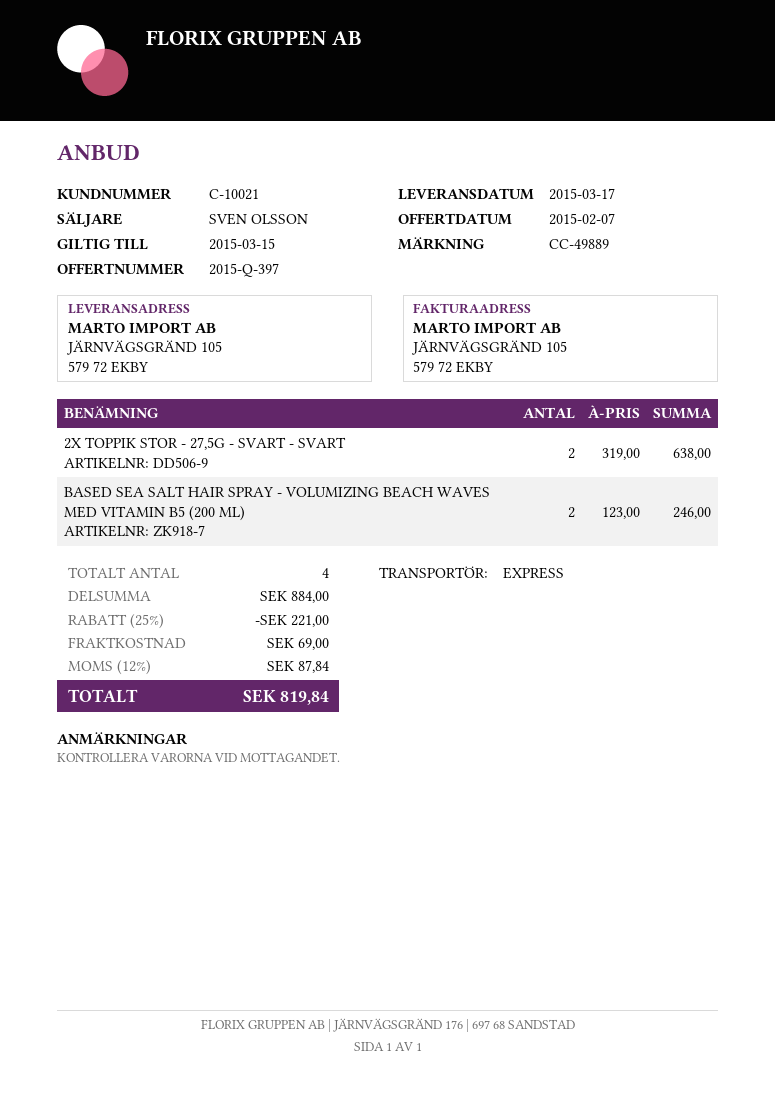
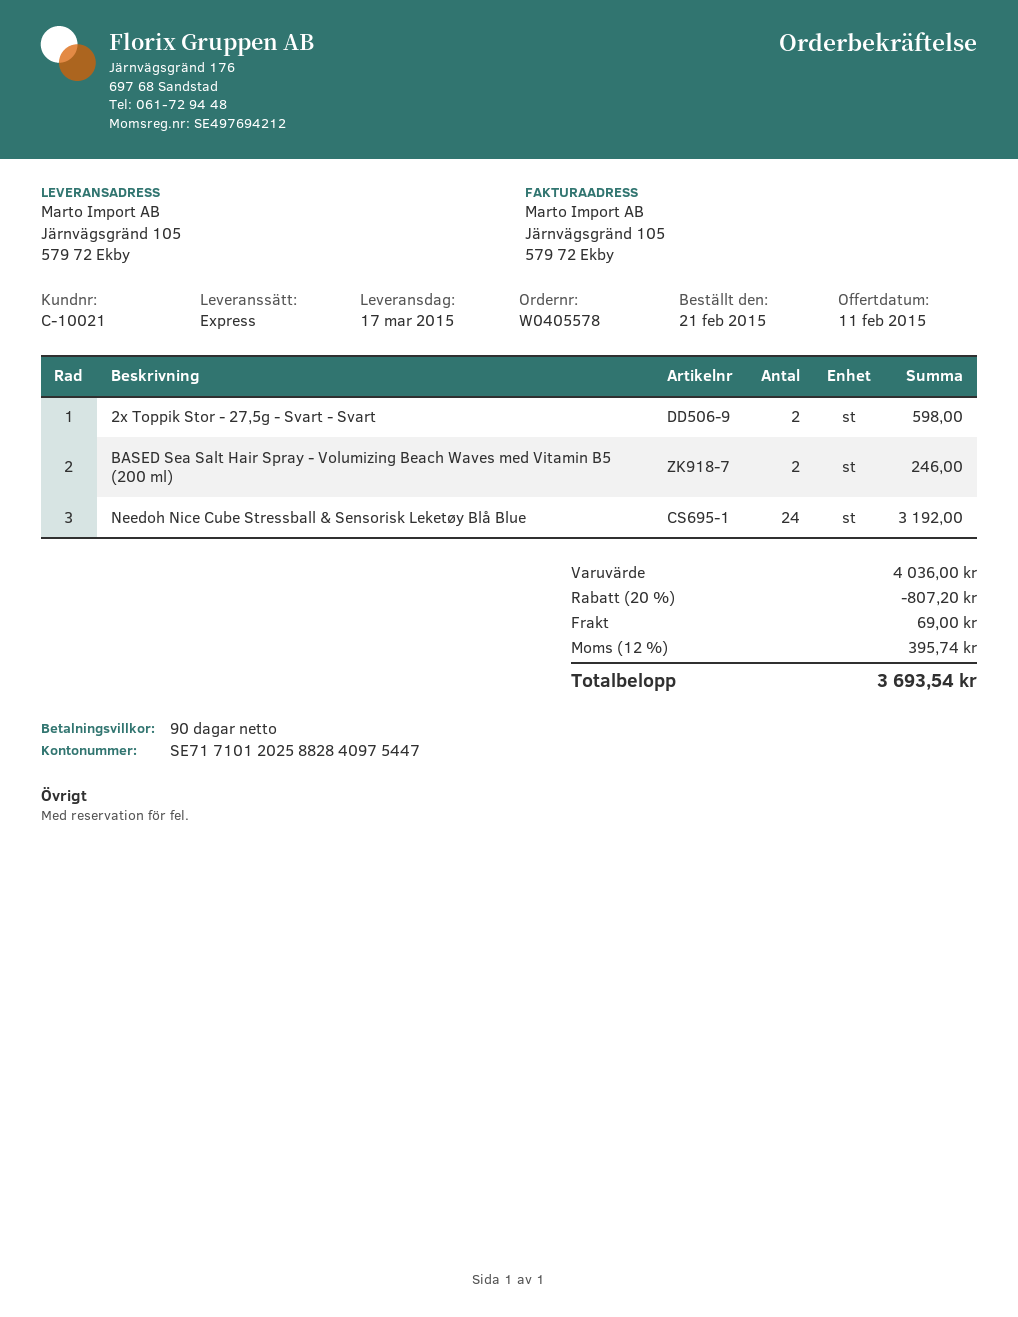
quote date: 2015-02-07 -> 2015-02-11
2X TOPPIK STOR - 27,5G - SVART - SVART: 2 for 638.00 -> 2 for 598.00
Needoh Nice Cube Stressball & Sensorisk Leketøy Blå Blue: none -> 24 for 3192.00
subtotal: 884.00 -> 4036.00
discount: 25% = 221.00 -> 20% = 807.20
tax: 12% = 87.84 -> 12% = 395.74
total: 819.84 -> 3693.54

